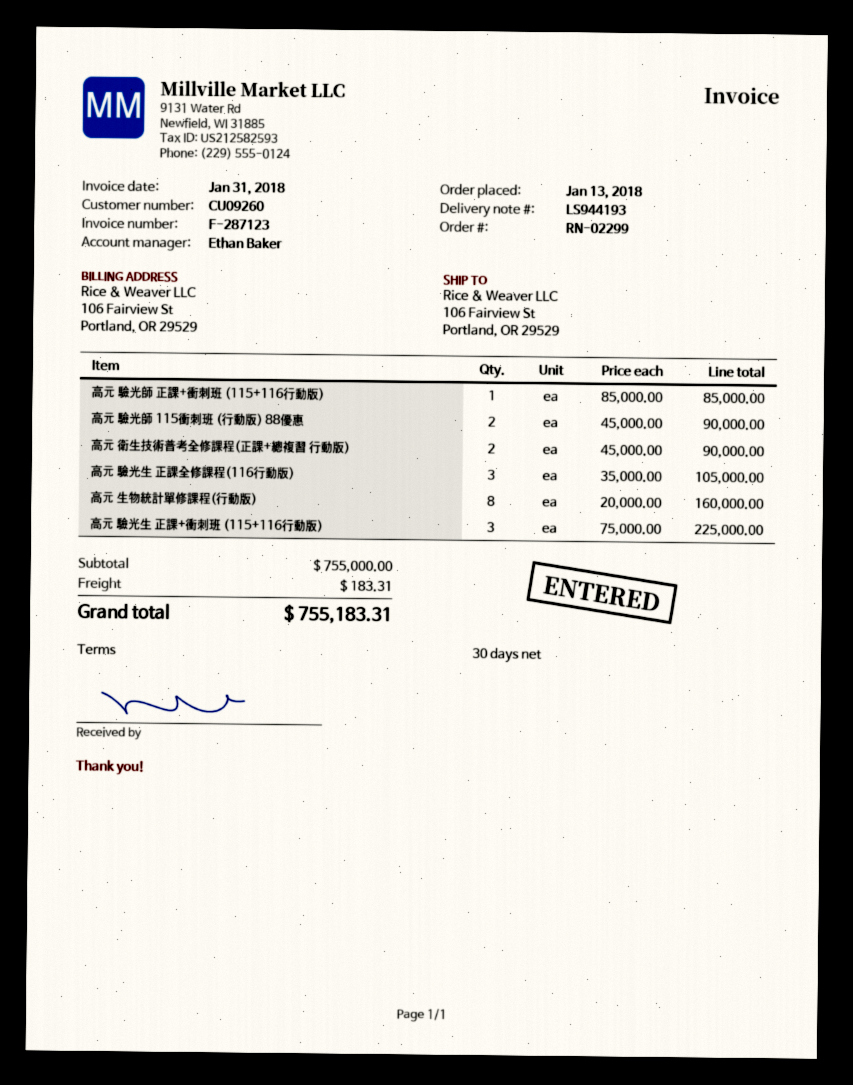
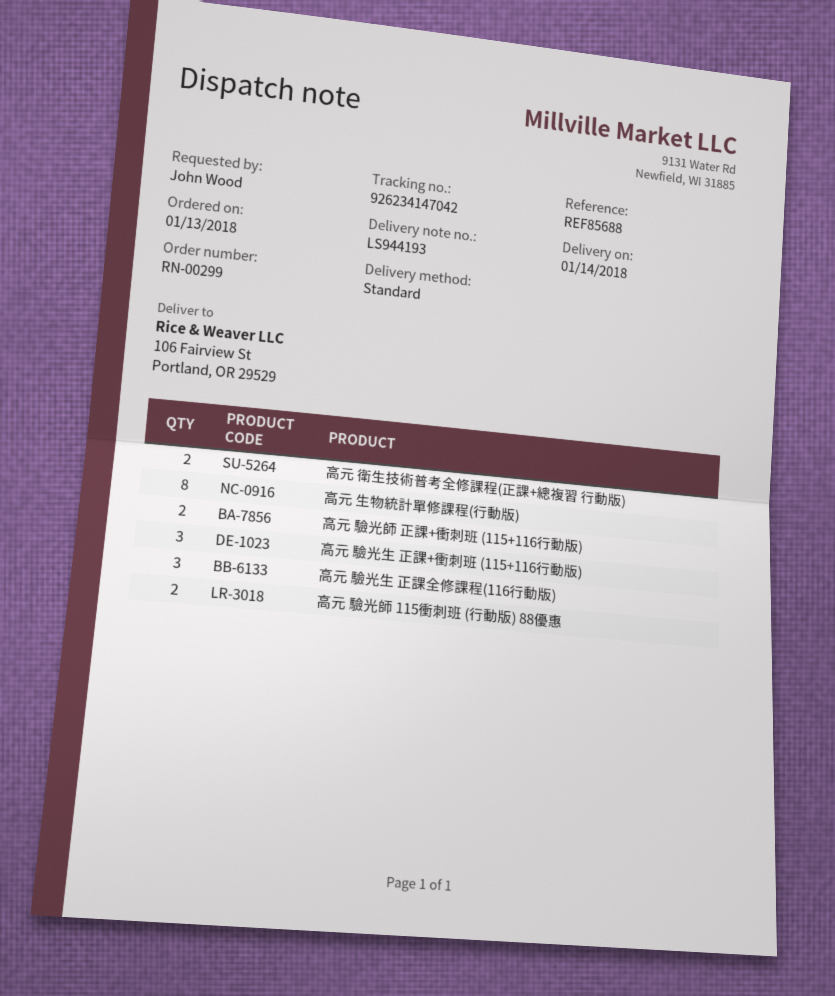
order number: RN-02299 -> RN-00299
高元 驗光師 正課+衝刺班 (115+116行動版): 1 -> 2

